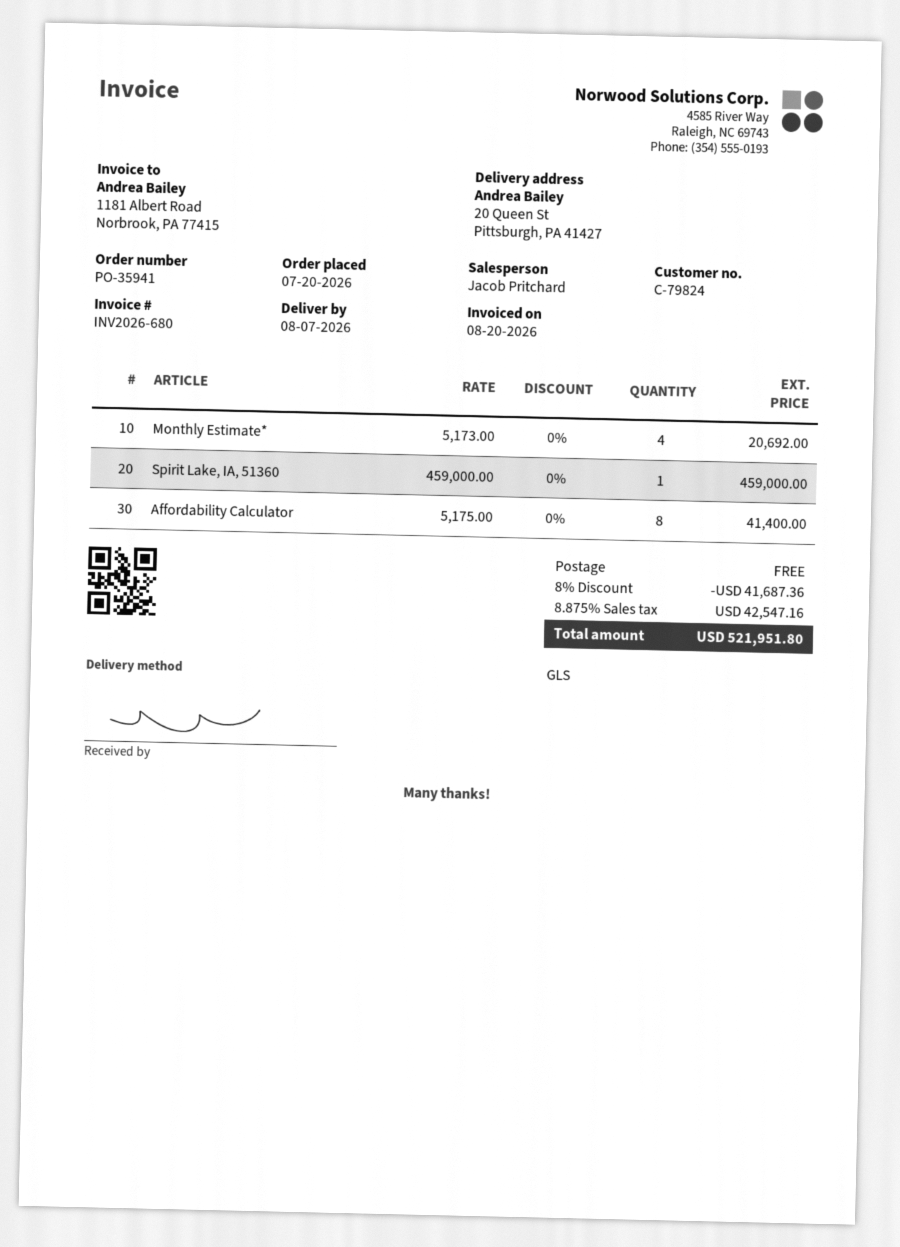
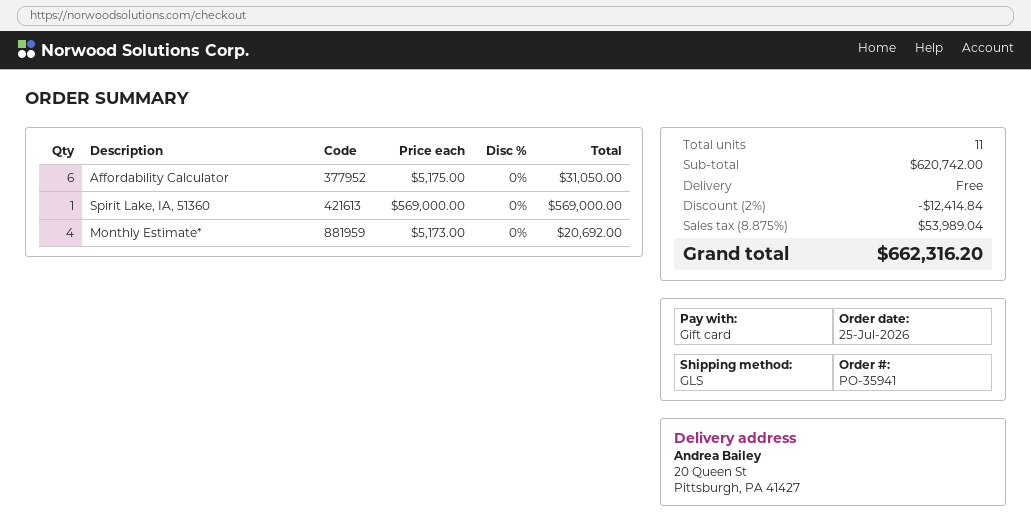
order date: 2026-07-20 -> 2026-07-25
Spirit Lake, IA, 51360: 1 x 459000.00 = 459000.00 -> 1 x 569000.00 = 569000.00
Affordability Calculator: 8 x 5175.00 = 41400.00 -> 6 x 5175.00 = 31050.00
discount: 8% = 41687.36 -> 2% = 12414.84
tax: 8.875% = 42547.16 -> 8.875% = 53989.04
total: 521951.80 -> 662316.20

